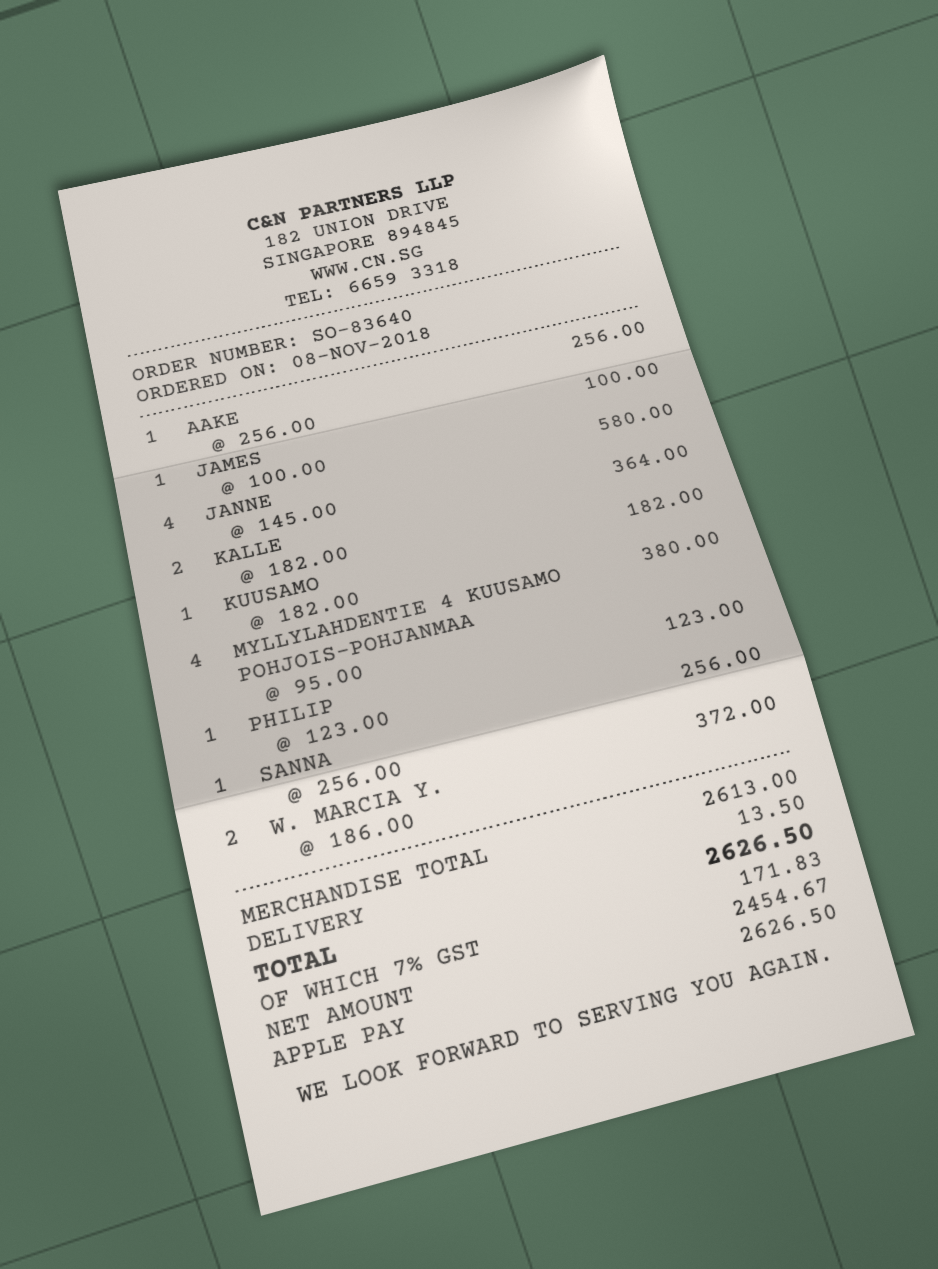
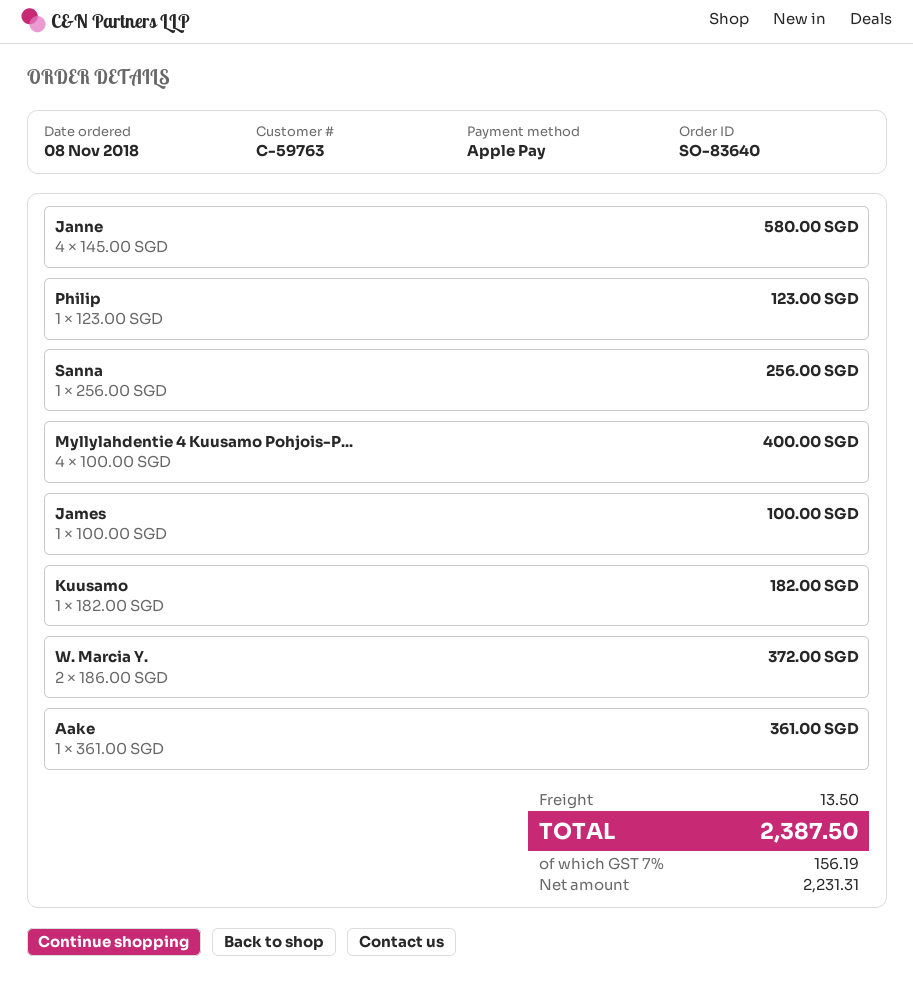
AAKE: 1 x 256.00 = 256.00 -> 1 x 361.00 = 361.00
KALLE: 2 x 182.00 = 364.00 -> none
MYLLYLAHDENTIE 4 KUUSAMO POHJOIS-POHJANMAA: 4 x 95.00 = 380.00 -> 4 x 100.00 = 400.00
net: 2454.67 -> 2231.31
tax: 7% = 171.83 -> 7% = 156.19
total: 2626.50 -> 2387.50

